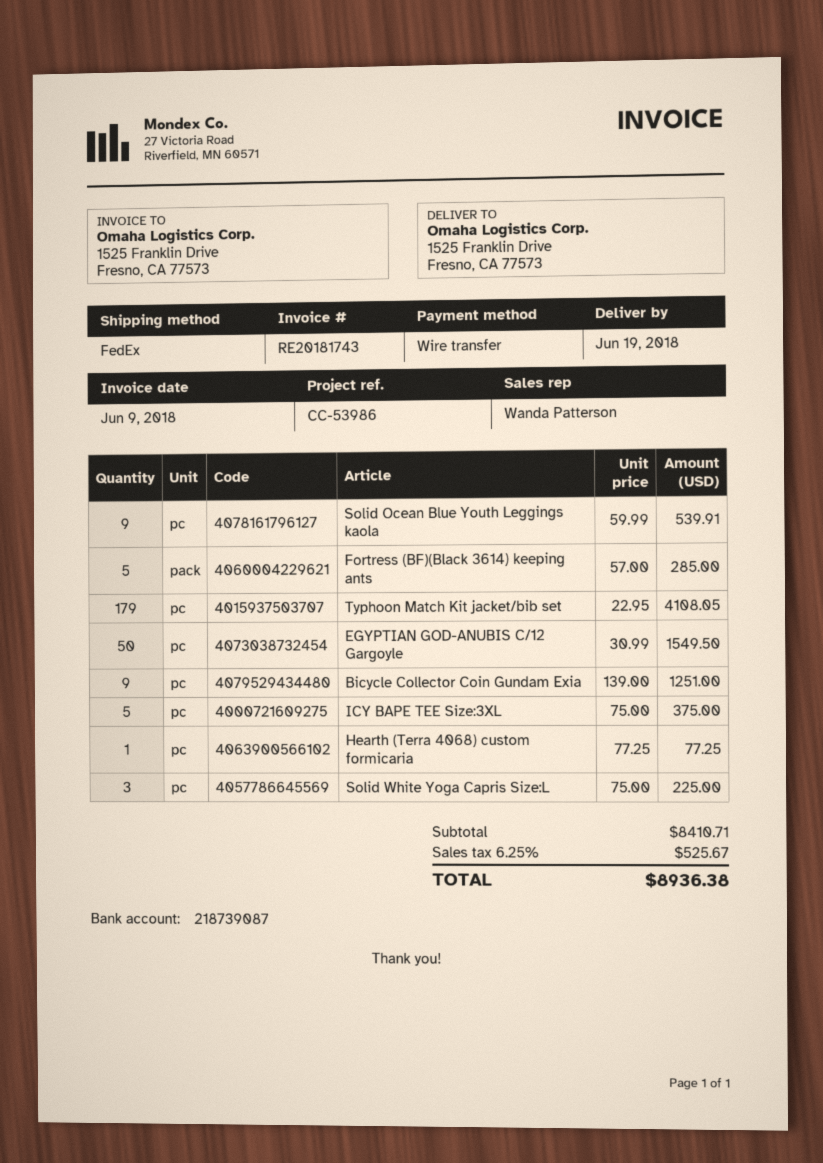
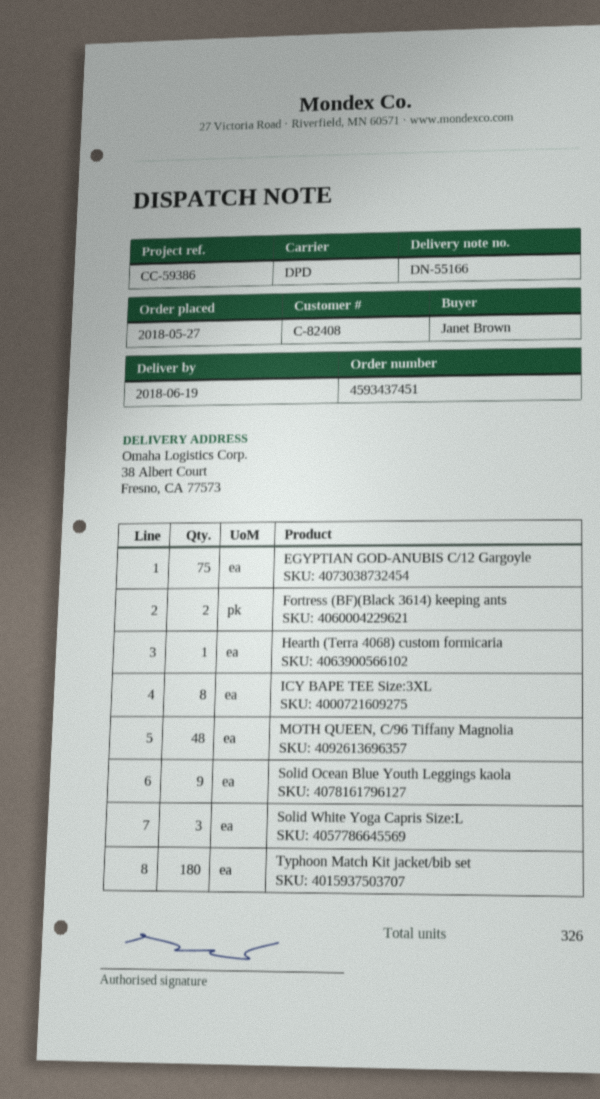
reference: CC-53986 -> CC-59386
shipping method: FedEx -> DPD
ship to: 1525 Franklin Drive, Fresno, CA 77573 -> 38 Albert Court, Fresno, CA 77573
Fortress (BF)(Black 3614) keeping ants: 5 -> 2
Typhoon Match Kit jacket/bib set: 179 -> 180
EGYPTIAN GOD-ANUBIS C/12 Gargoyle: 50 -> 75
Bicycle Collector Coin Gundam Exia: 9 -> none
ICY BAPE TEE Size:3XL: 5 -> 8
MOTH QUEEN, C/96 Tiffany Magnolia: none -> 48

